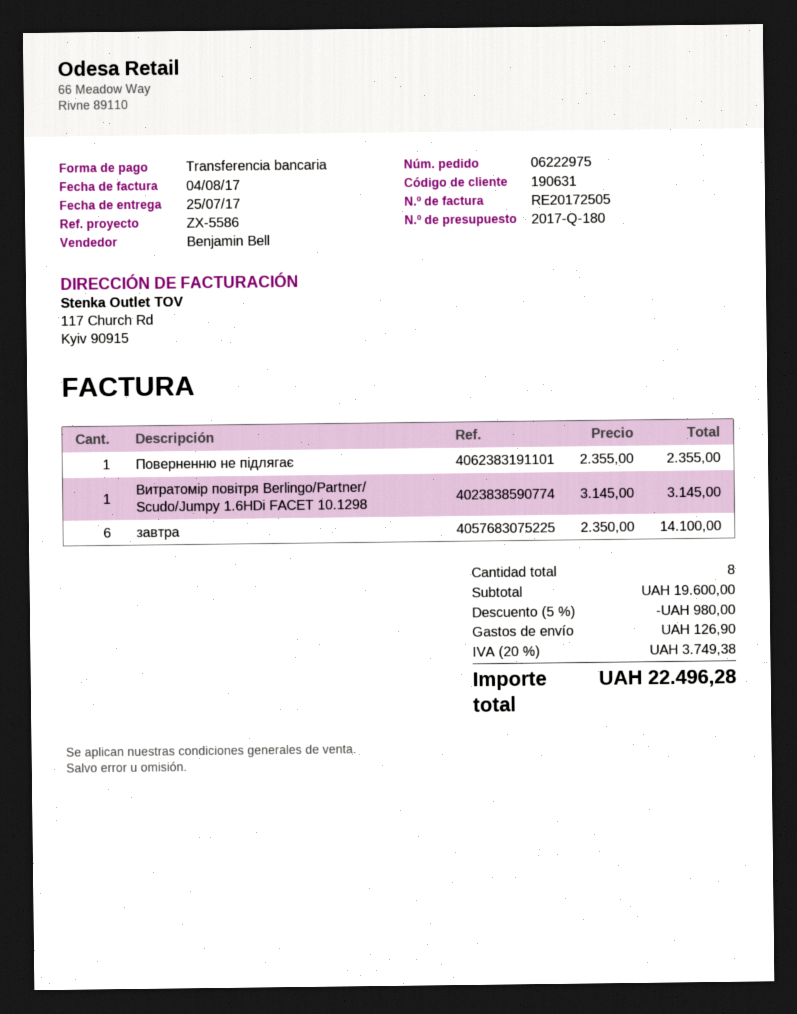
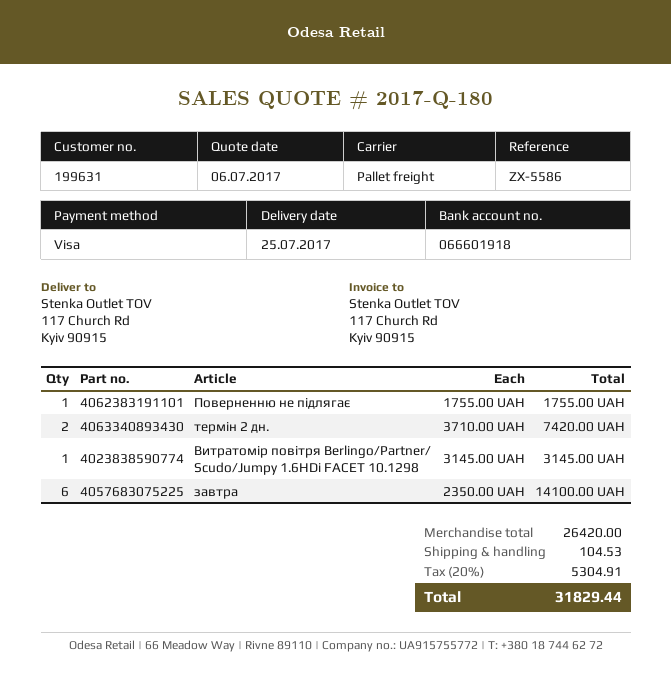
customer number: 190631 -> 199631
payment method: bank transfer -> Visa
Поверненню не підлягає: 1 x 2355.00 = 2355.00 -> 1 x 1755.00 = 1755.00
термін 2 дн.: none -> 2 x 3710.00 = 7420.00
subtotal: 19600.00 -> 26420.00
discount: 5% = 980.00 -> none
shipping: 126.90 -> 104.53
tax: 20% = 3749.38 -> 20% = 5304.91
total: 22496.28 -> 31829.44

